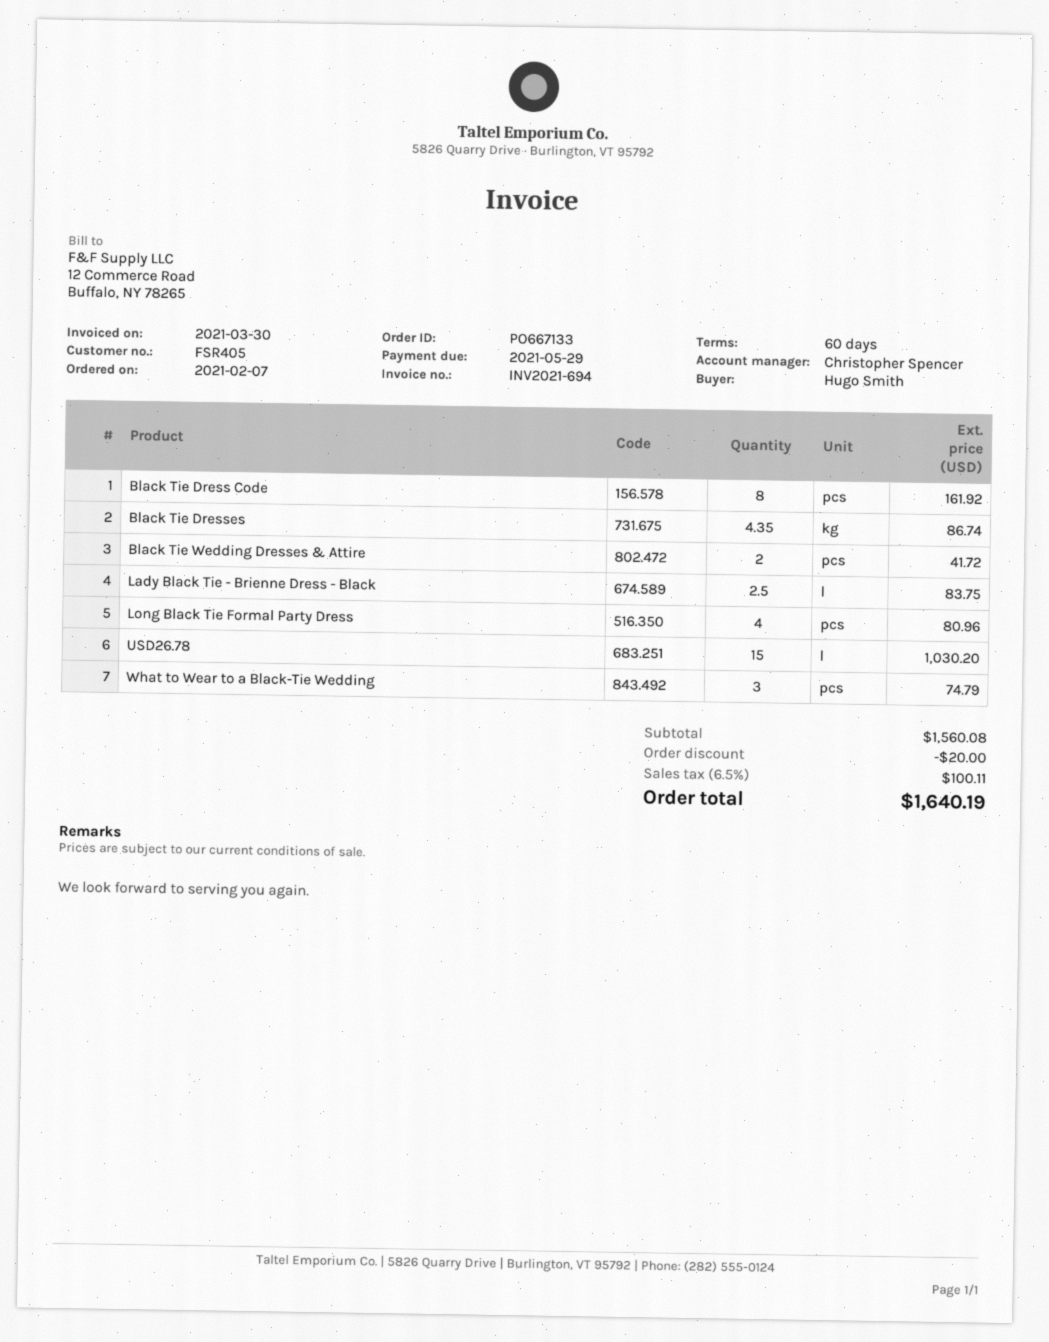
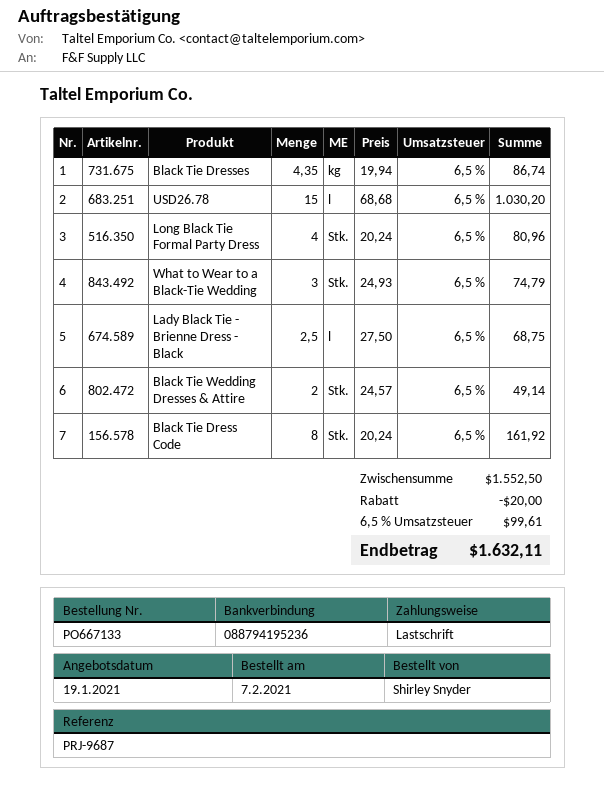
ordered by: Hugo Smith -> Shirley Snyder
Black Tie Wedding Dresses & Attire: 2 for 41.72 -> 2 for 49.14
Lady Black Tie - Brienne Dress - Black: 2.5 for 83.75 -> 2.5 for 68.75
subtotal: 1560.08 -> 1552.50
tax: 6.5% = 100.11 -> 6.5% = 99.61
total: 1640.19 -> 1632.11

